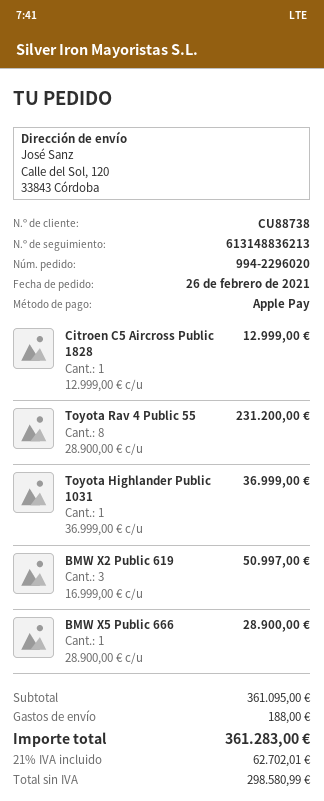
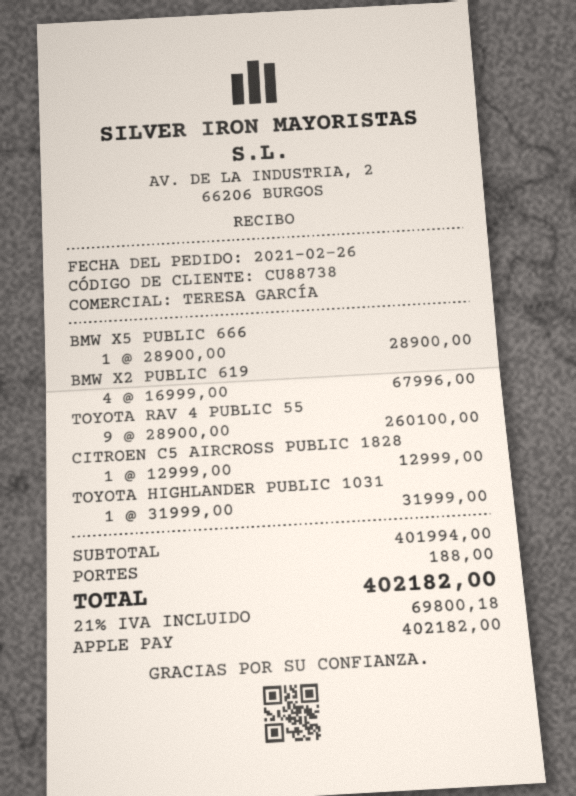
Toyota Rav 4 Public 55: 8 x 28900.00 = 231200.00 -> 9 x 28900.00 = 260100.00
Toyota Highlander Public 1031: 1 x 36999.00 = 36999.00 -> 1 x 31999.00 = 31999.00
BMW X2 Public 619: 3 x 16999.00 = 50997.00 -> 4 x 16999.00 = 67996.00
subtotal: 361095.00 -> 401994.00
tax: 21% = 62702.01 -> 21% = 69800.18
total: 361283.00 -> 402182.00

